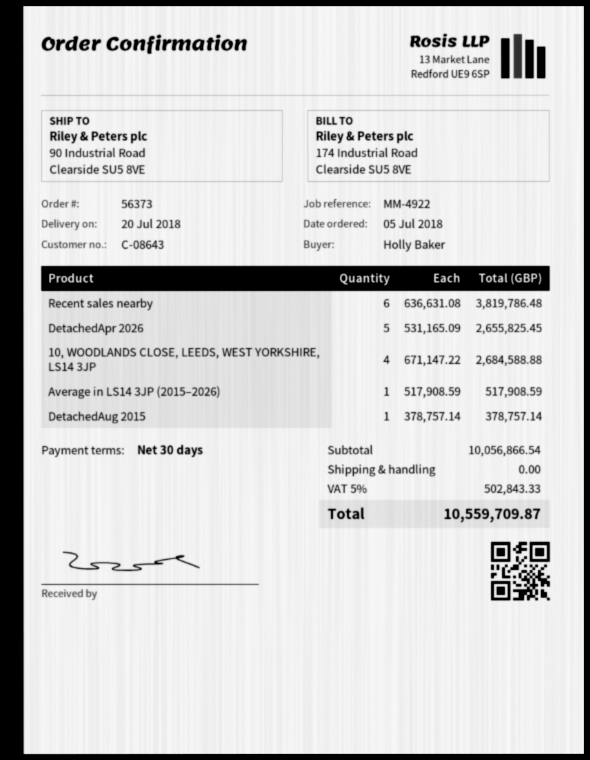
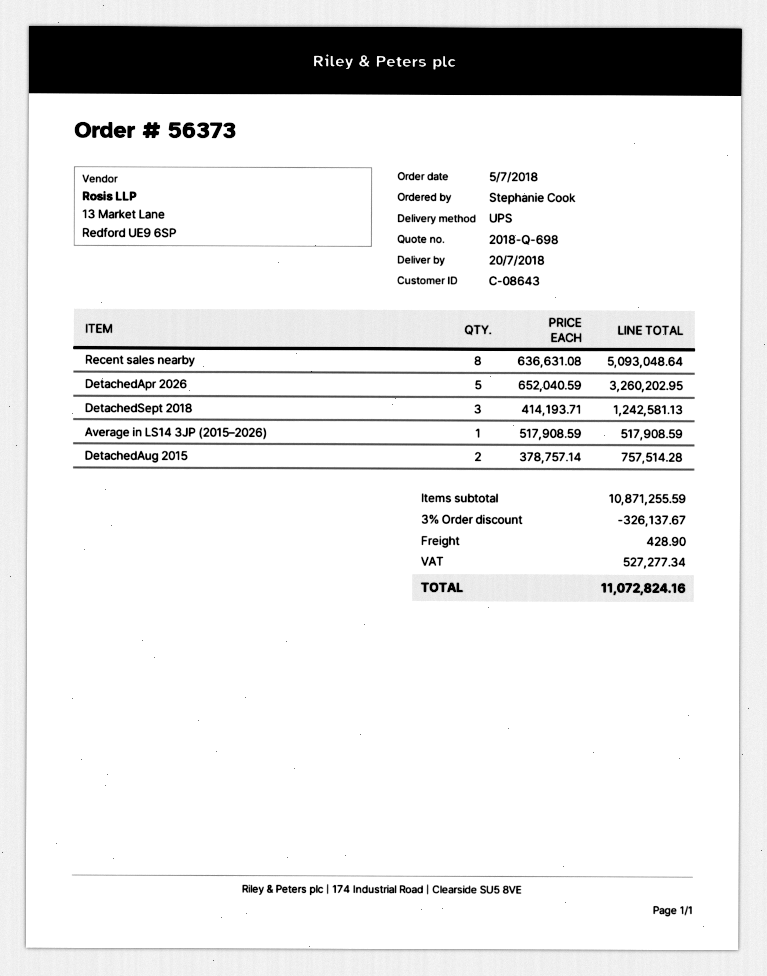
ordered by: Holly Baker -> Stephanie Cook
Recent sales nearby: 6 x 636631.08 = 3819786.48 -> 8 x 636631.08 = 5093048.64
DetachedApr 2026: 5 x 531165.09 = 2655825.45 -> 5 x 652040.59 = 3260202.95
10, WOODLANDS CLOSE, LEEDS, WEST YORKSHIRE, LS14 3JP: 4 x 671147.22 = 2684588.88 -> none
DetachedAug 2015: 1 x 378757.14 = 378757.14 -> 2 x 378757.14 = 757514.28
DetachedSept 2018: none -> 3 x 414193.71 = 1242581.13
subtotal: 10056866.54 -> 10871255.59
discount: none -> 3% = 326137.67
shipping: 0.00 -> 428.90
tax: 502843.33 -> 527277.34
total: 10559709.87 -> 11072824.16

